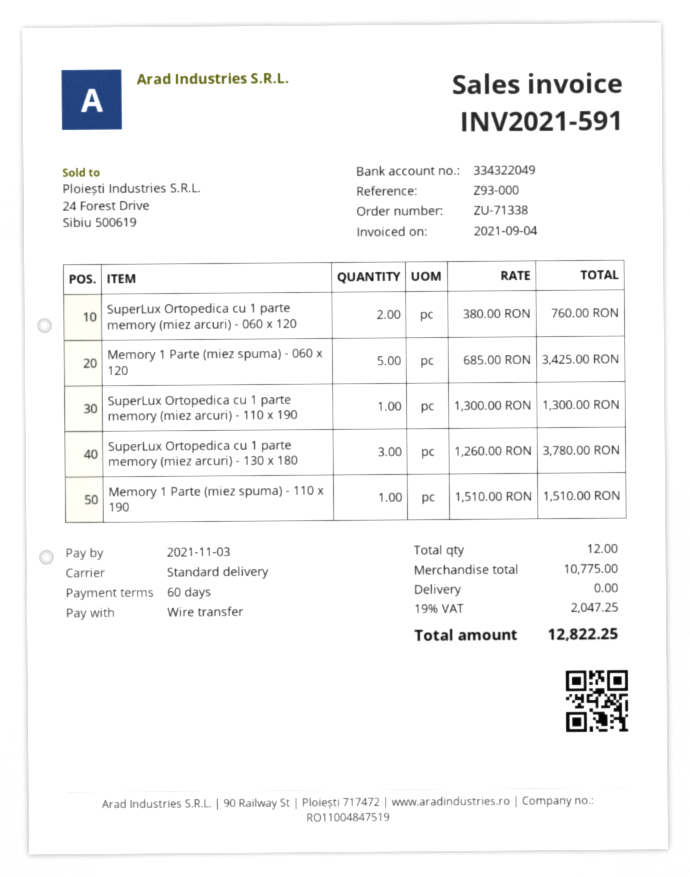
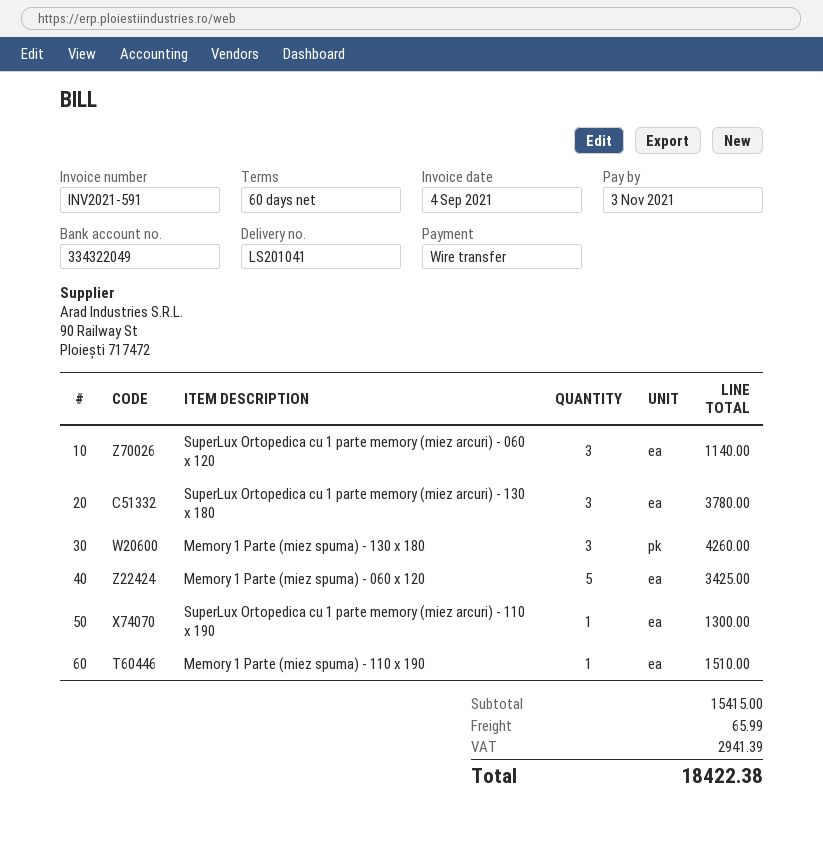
SuperLux Ortopedica cu 1 parte memory (miez arcuri) - 060 x 120: 2 for 760.00 -> 3 for 1140.00
Memory 1 Parte (miez spuma) - 130 x 180: none -> 3 for 4260.00
subtotal: 10775.00 -> 15415.00
shipping: 0.00 -> 65.99
tax: 2047.25 -> 2941.39
total: 12822.25 -> 18422.38

